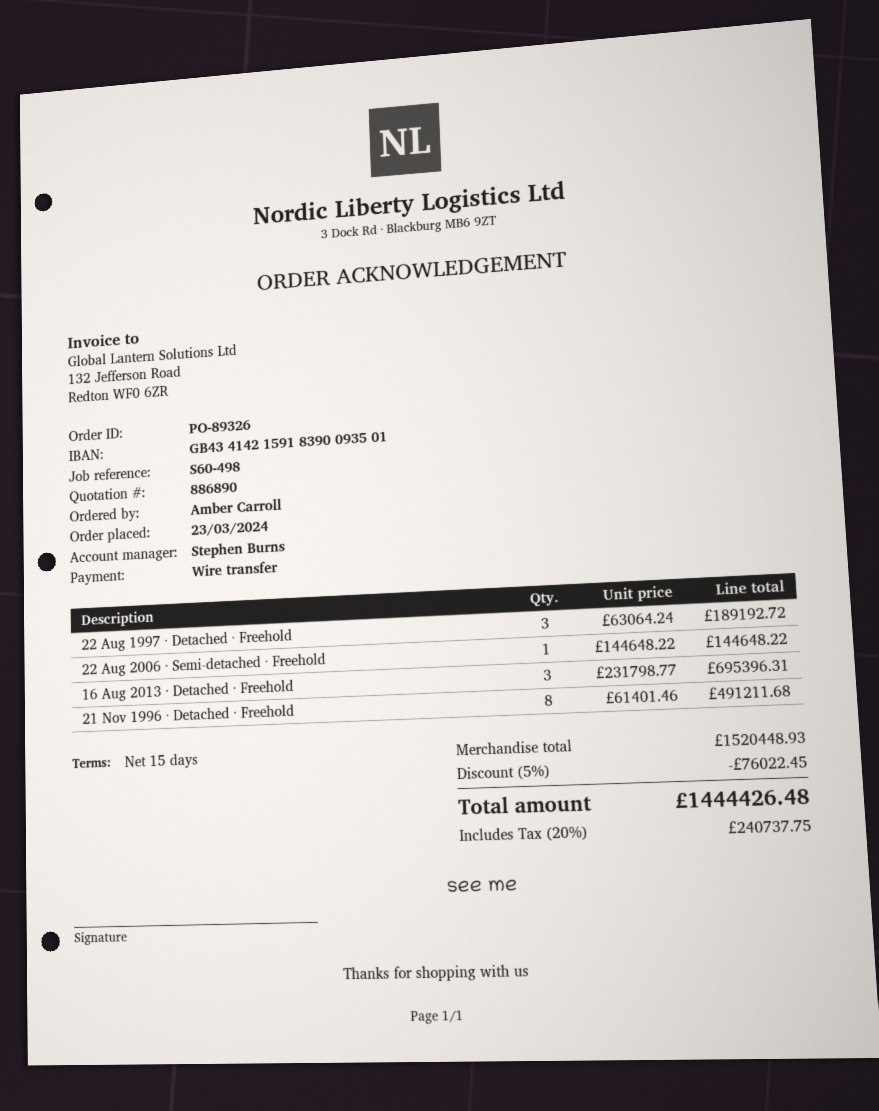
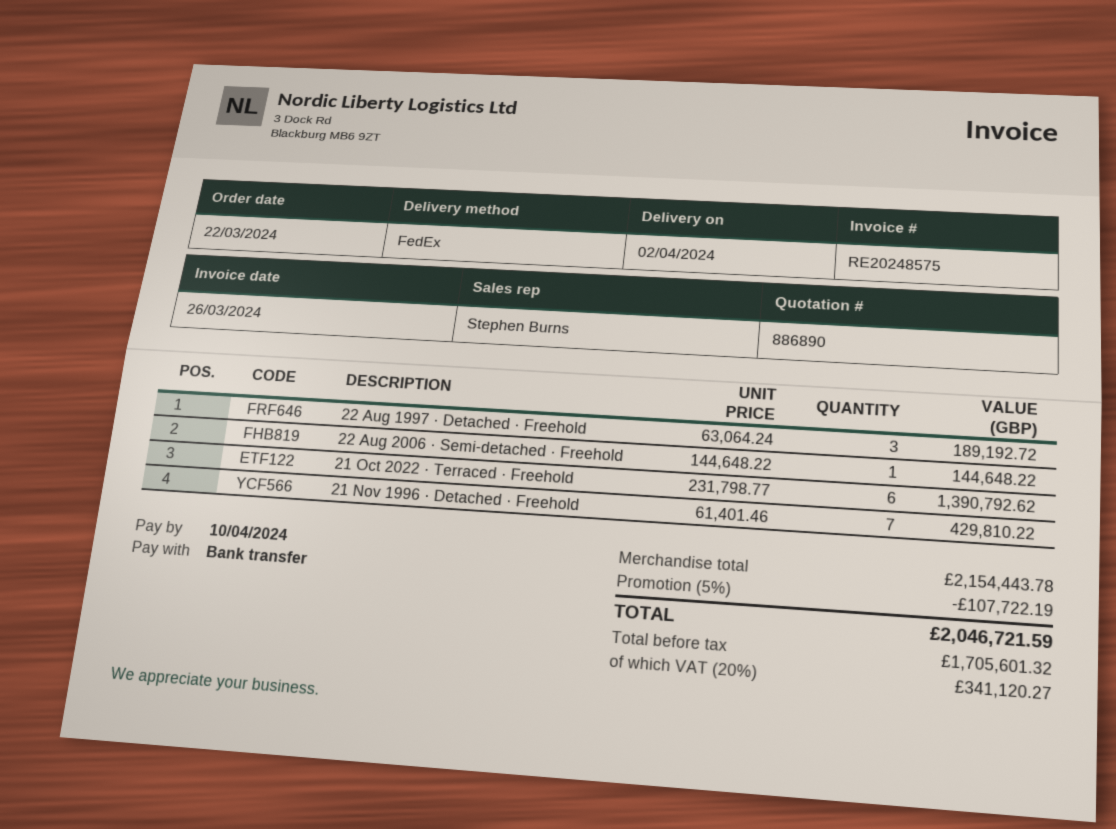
order date: 2024-03-23 -> 2024-03-22
16 Aug 2013 · Detached · Freehold: 3 x 231798.77 = 695396.31 -> none
21 Nov 1996 · Detached · Freehold: 8 x 61401.46 = 491211.68 -> 7 x 61401.46 = 429810.22
21 Oct 2022 · Terraced · Freehold: none -> 6 x 231798.77 = 1390792.62
subtotal: 1520448.93 -> 2154443.78
discount: 5% = 76022.45 -> 5% = 107722.19
tax: 20% = 240737.75 -> 20% = 341120.27
total: 1444426.48 -> 2046721.59

